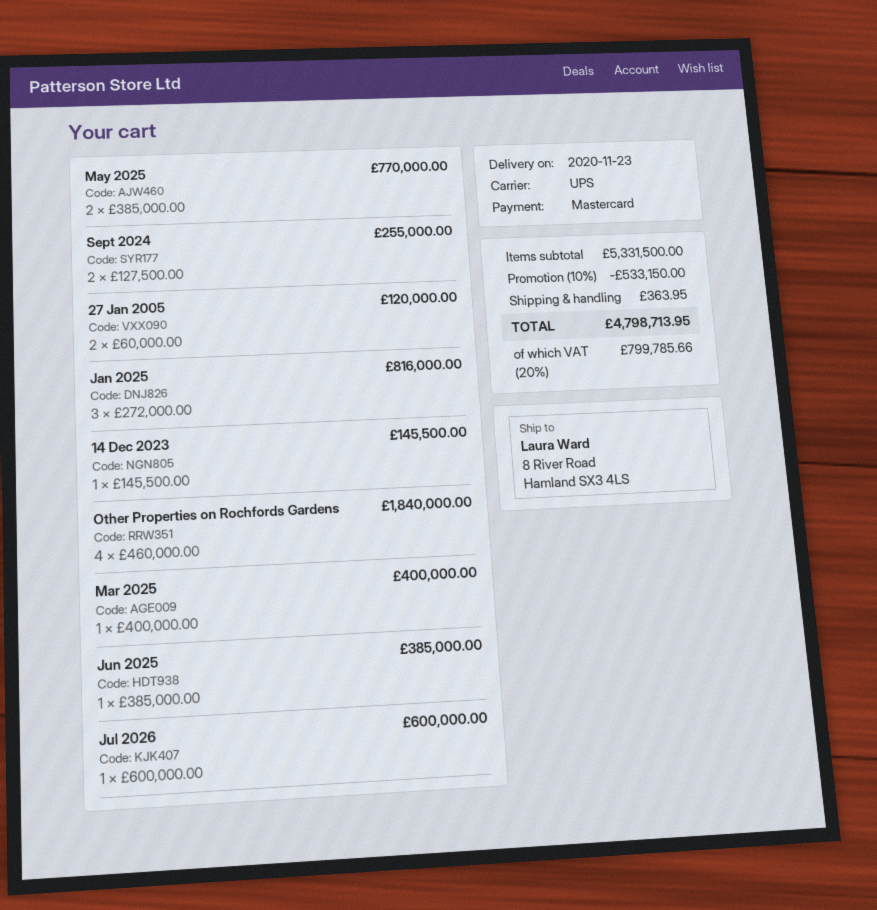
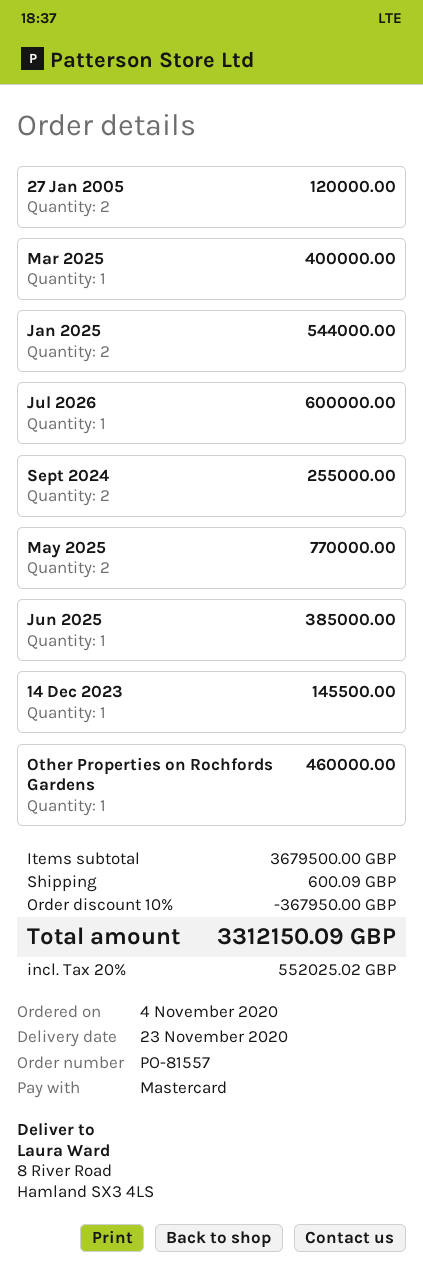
Jan 2025: 3 for 816000.00 -> 2 for 544000.00
Other Properties on Rochfords Gardens: 4 for 1840000.00 -> 1 for 460000.00
subtotal: 5331500.00 -> 3679500.00
discount: 10% = 533150.00 -> 10% = 367950.00
shipping: 363.95 -> 600.09
tax: 20% = 799785.66 -> 20% = 552025.02
total: 4798713.95 -> 3312150.09

